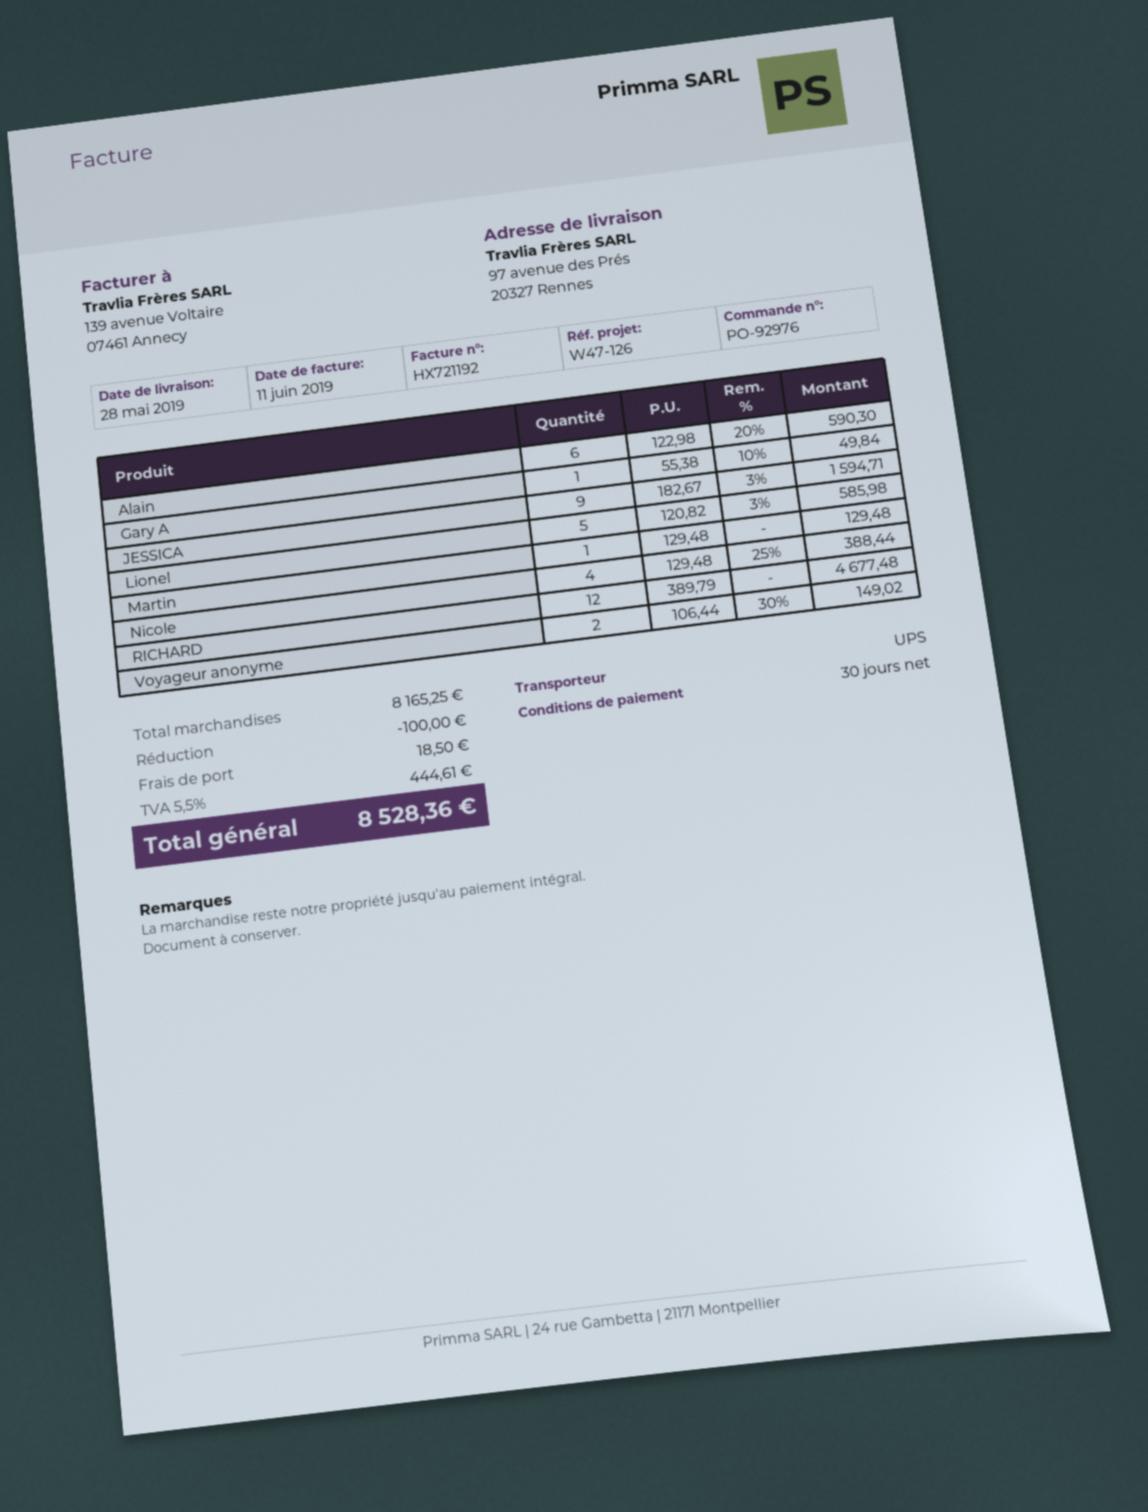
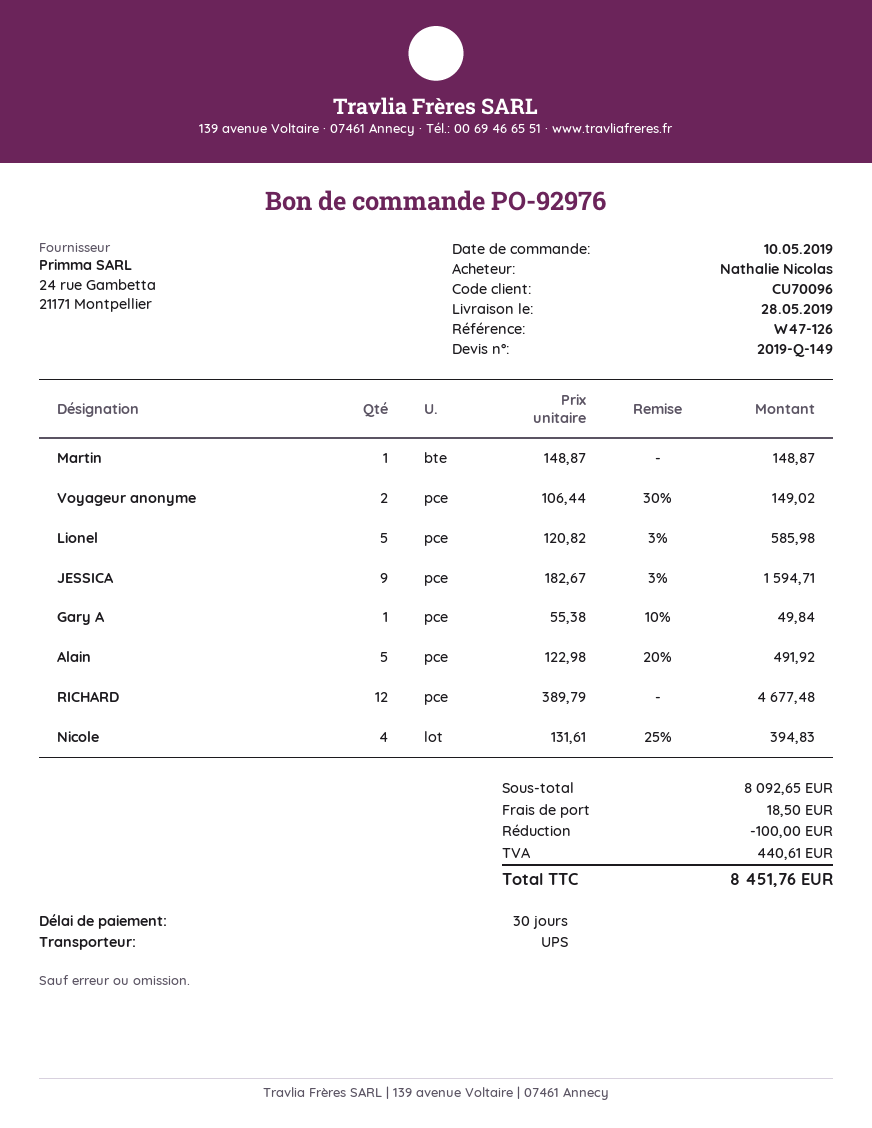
Alain: 6 x 122.98 - 20% = 590.30 -> 5 x 122.98 - 20% = 491.92
Martin: 1 x 129.48 = 129.48 -> 1 x 148.87 = 148.87
Nicole: 4 x 129.48 - 25% = 388.44 -> 4 x 131.61 - 25% = 394.83
subtotal: 8165.25 -> 8092.65
tax: 444.61 -> 440.61
total: 8528.36 -> 8451.76

